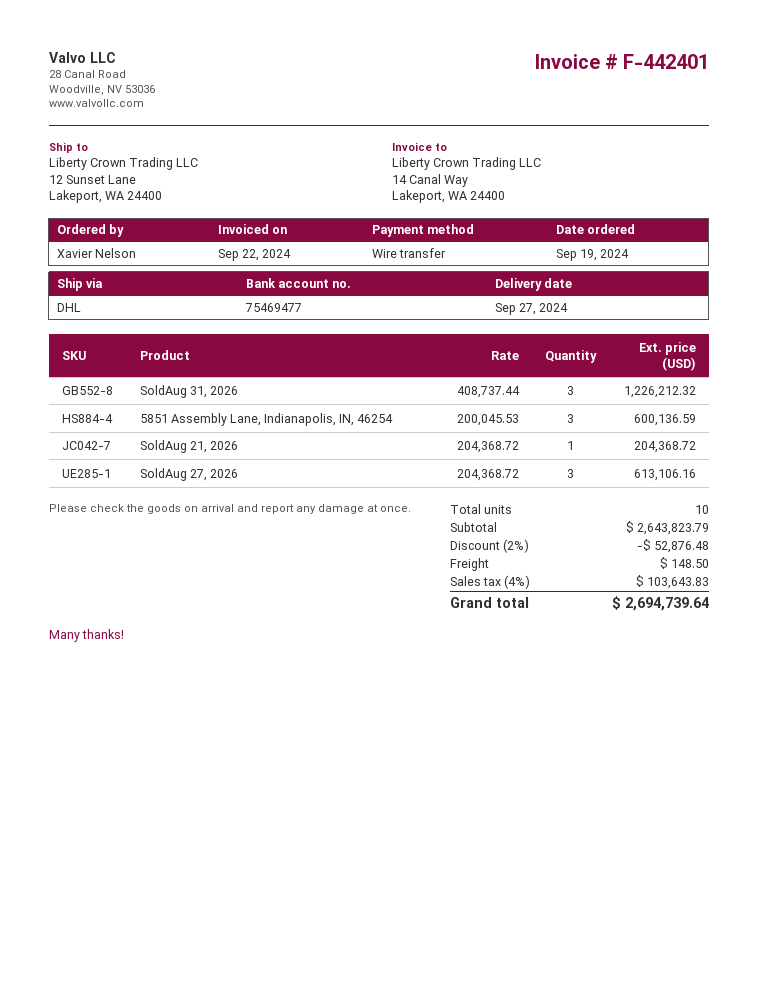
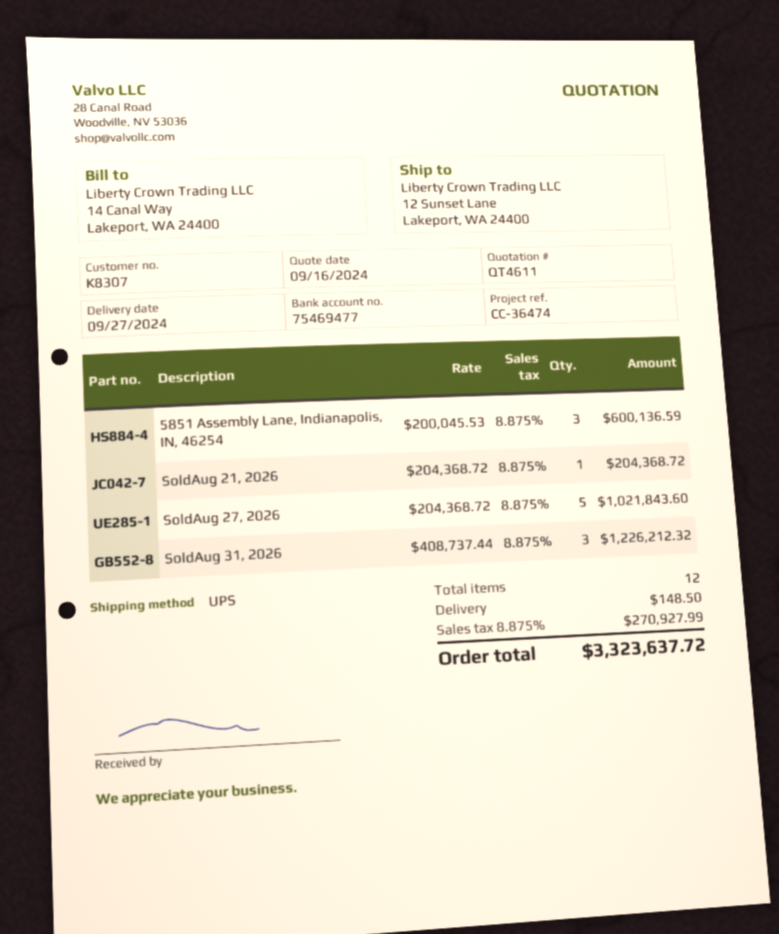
shipping method: DHL -> UPS
SoldAug 27, 2026: 3 x 204368.72 = 613106.16 -> 5 x 204368.72 = 1021843.60
total quantity: 10 -> 12
discount: 2% = 52876.48 -> none
tax: 4% = 103643.83 -> 8.875% = 270927.99
total: 2694739.64 -> 3323637.72

